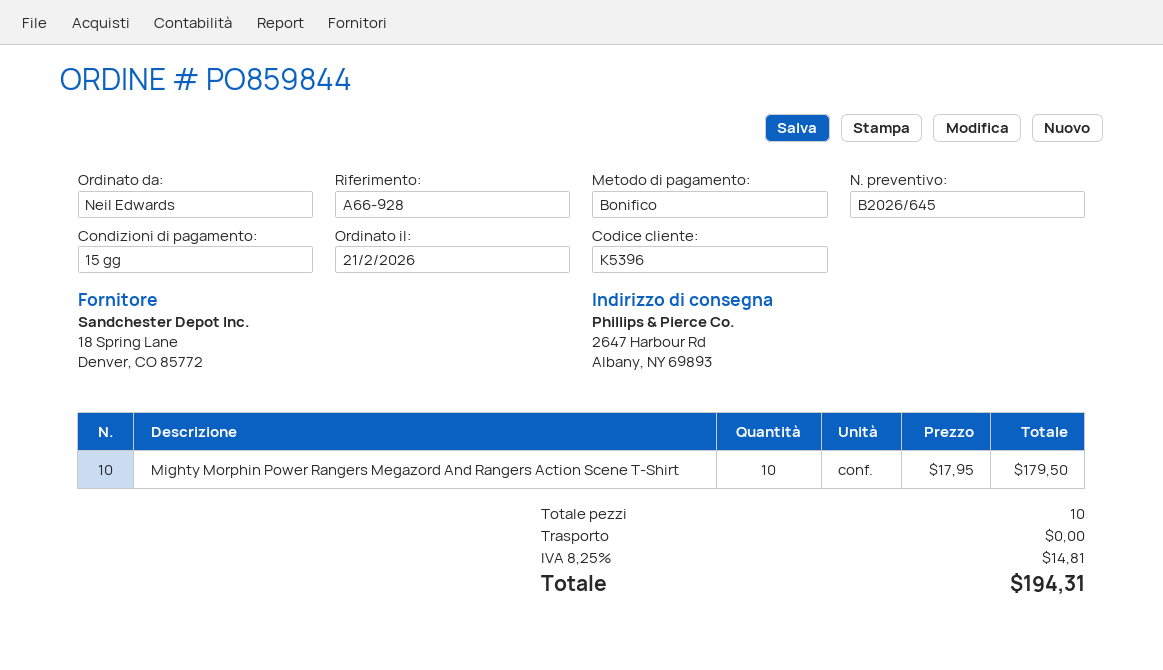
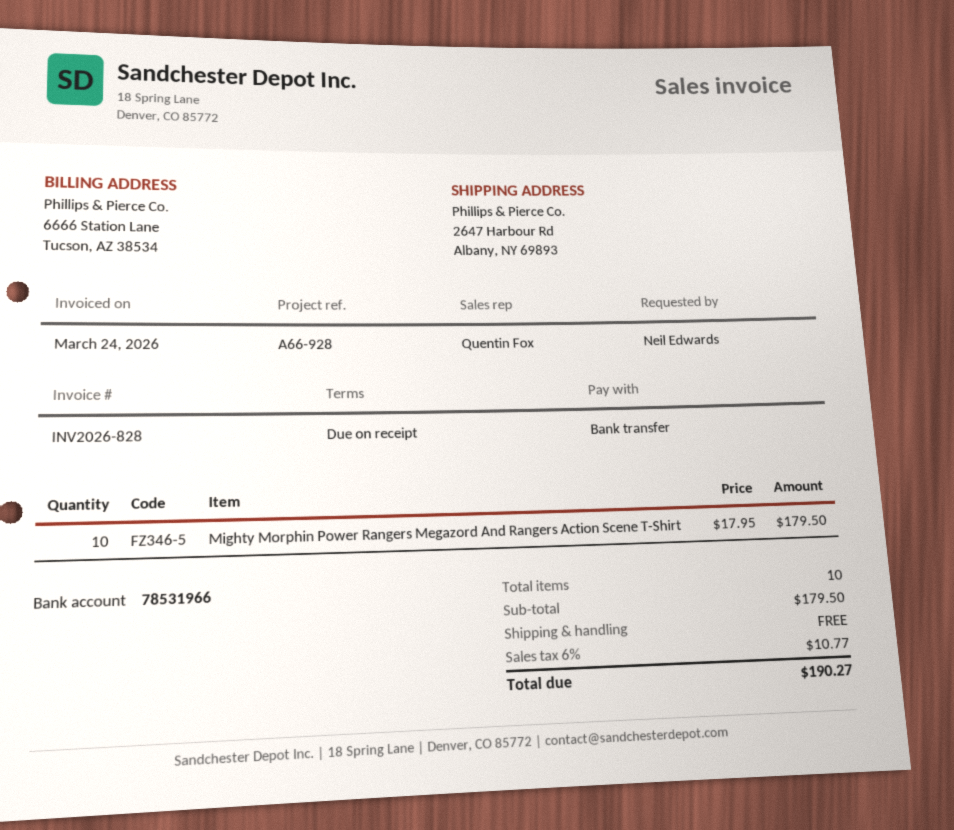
payment terms: 15 days -> on receipt
tax: 8.25% = 14.81 -> 6% = 10.77
total: 194.31 -> 190.27

